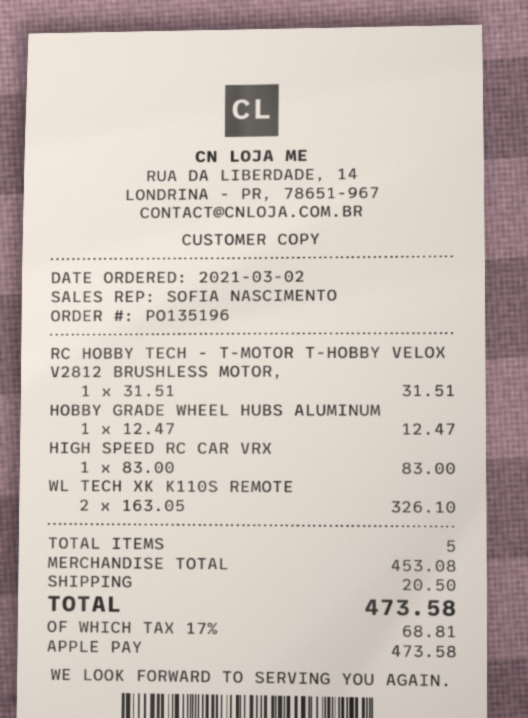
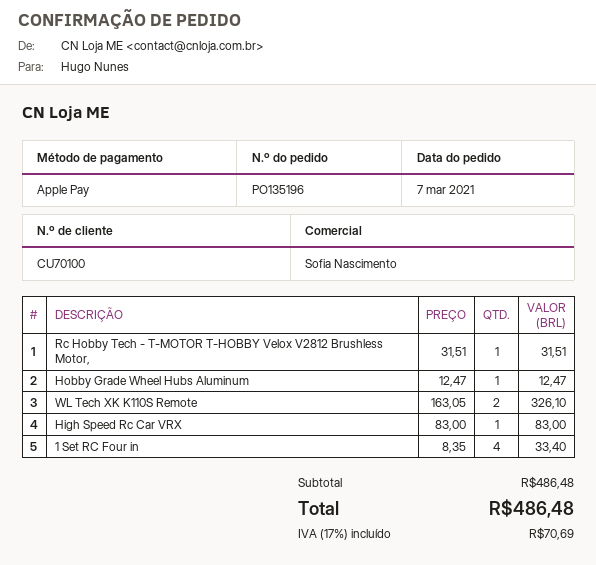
order date: 2021-03-02 -> 2021-03-07
1 Set RC Four in: none -> 4 x 8.35 = 33.40
subtotal: 453.08 -> 486.48
shipping: 20.50 -> none
tax: 17% = 68.81 -> 17% = 70.69
total: 473.58 -> 486.48

